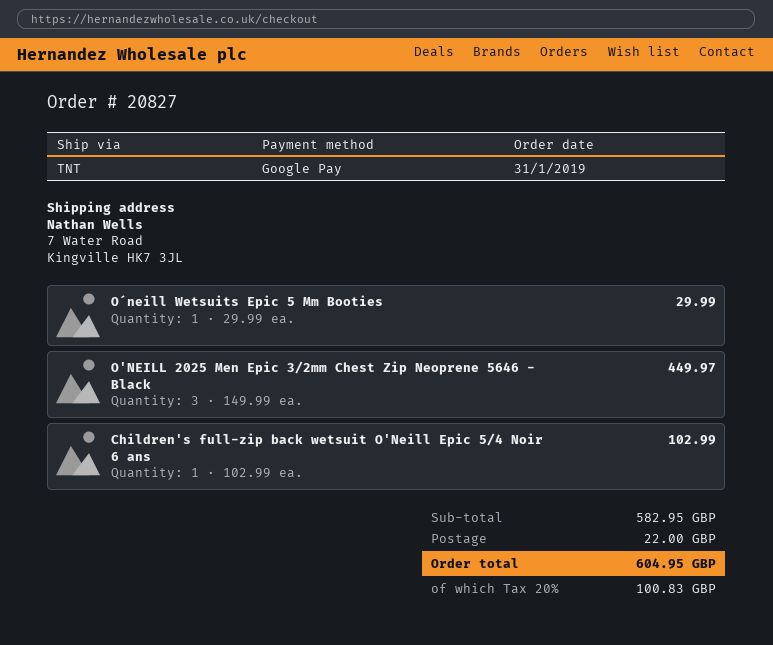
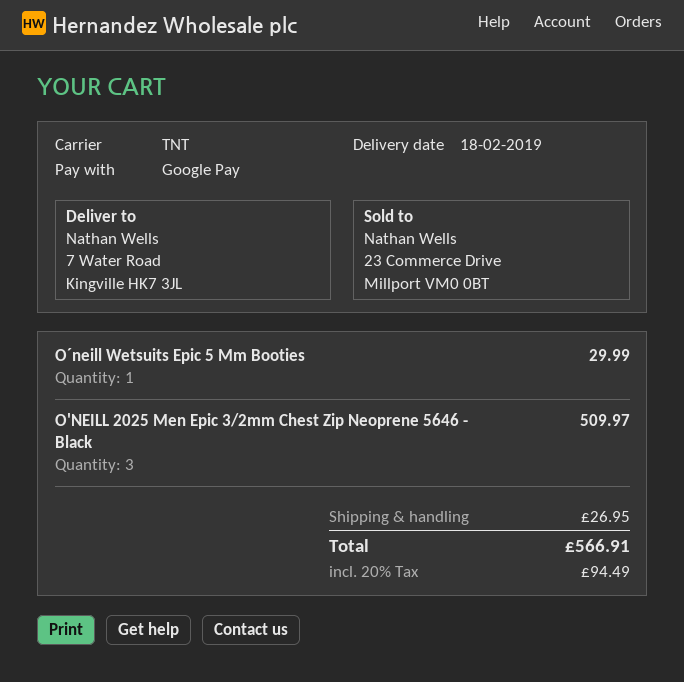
O'NEILL 2025 Men Epic 3/2mm Chest Zip Neoprene 5646 - Black: 3 for 449.97 -> 3 for 509.97
Children's full-zip back wetsuit O'Neill Epic 5/4 Noir 6 ans: 1 for 102.99 -> none
shipping: 22.00 -> 26.95
tax: 20% = 100.83 -> 20% = 94.49
total: 604.95 -> 566.91

